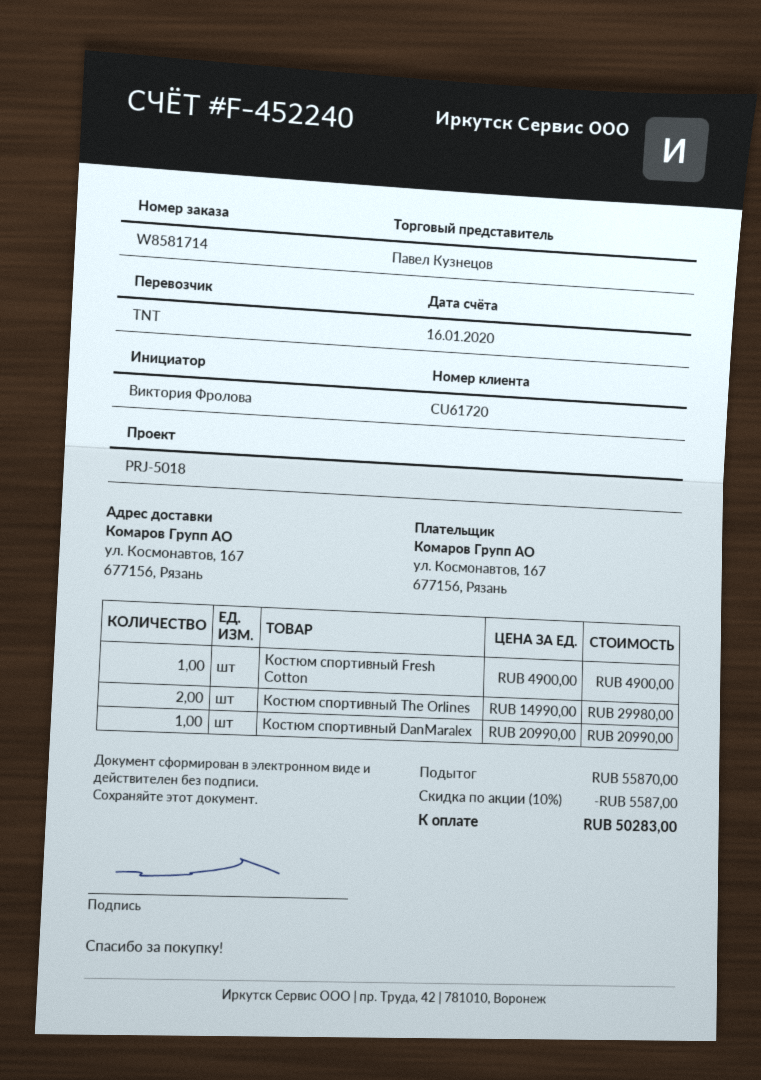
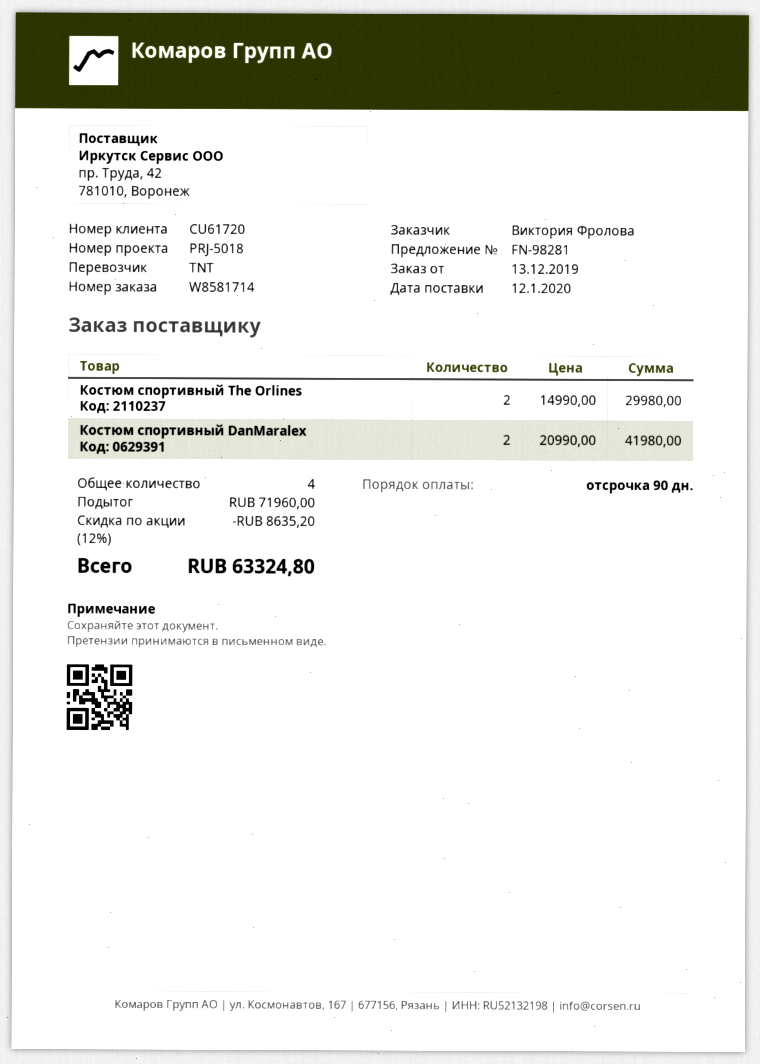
Костюм спортивный Fresh Cotton: 1 x 4900.00 = 4900.00 -> none
Костюм спортивный DanMaralex: 1 x 20990.00 = 20990.00 -> 2 x 20990.00 = 41980.00
subtotal: 55870.00 -> 71960.00
discount: 10% = 5587.00 -> 12% = 8635.20
total: 50283.00 -> 63324.80

